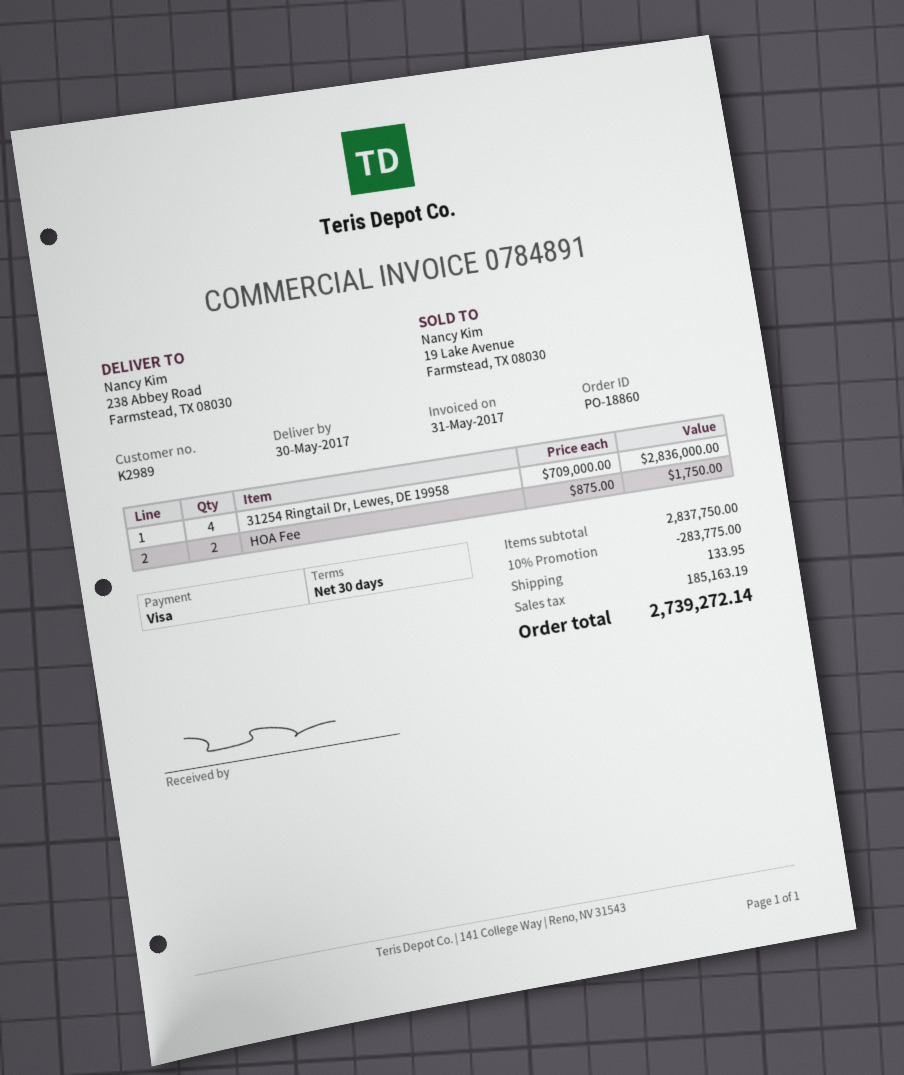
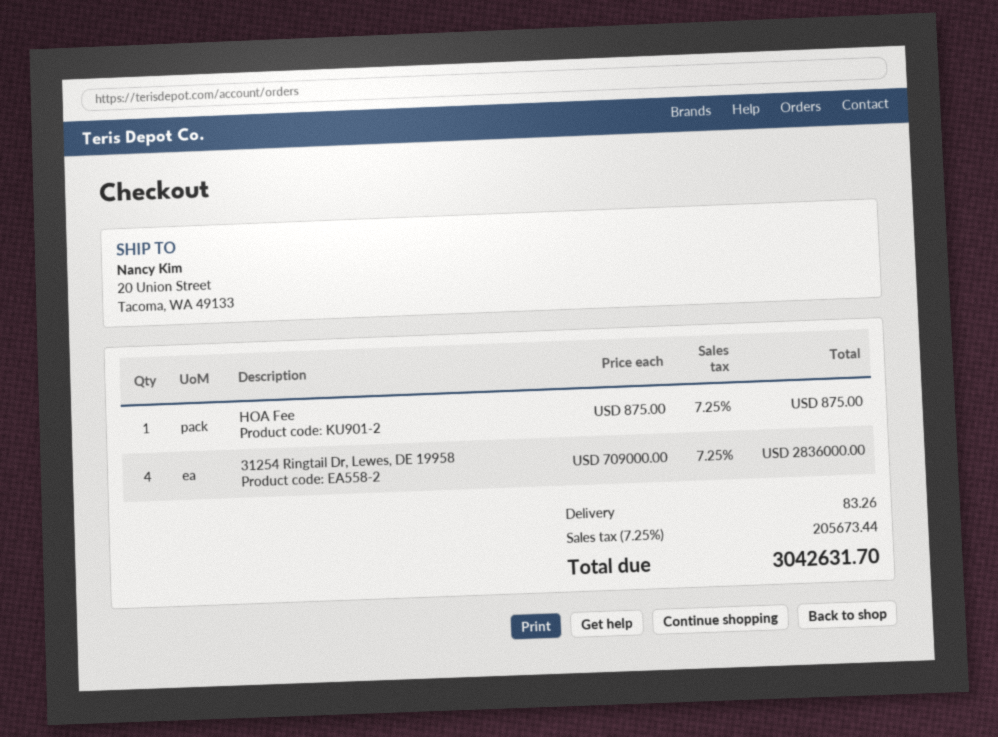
ship to: 238 Abbey Road, Farmstead, TX 08030 -> 20 Union Street, Tacoma, WA 49133
HOA Fee: 2 x 875.00 = 1750.00 -> 1 x 875.00 = 875.00
discount: 10% = 283775.00 -> none
shipping: 133.95 -> 83.26
tax: 185163.19 -> 205673.44
total: 2739272.14 -> 3042631.70

